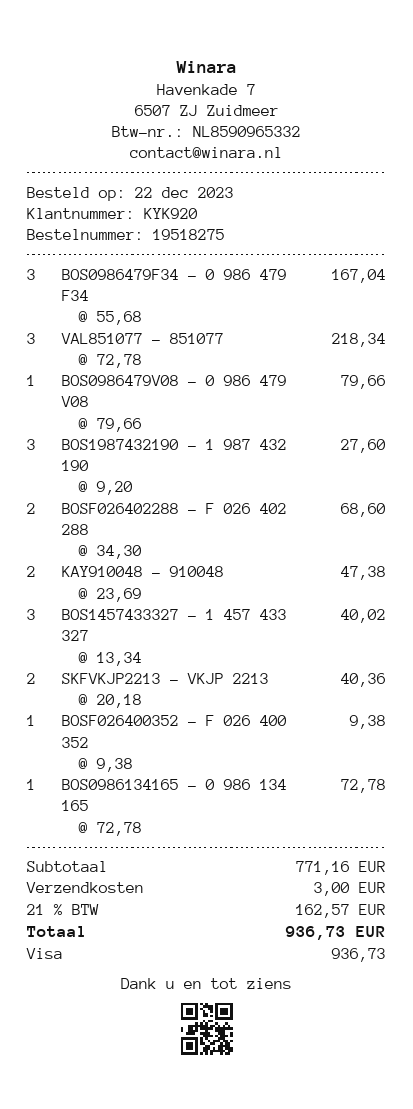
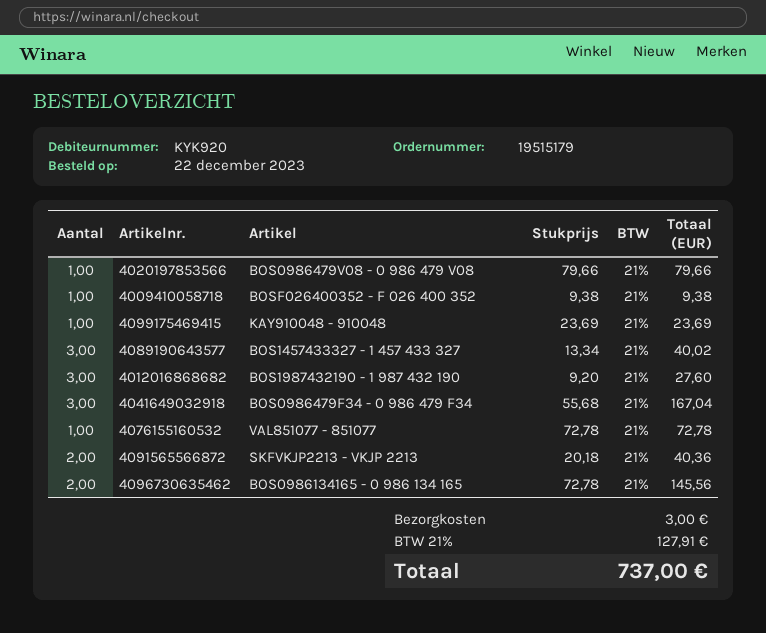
order number: 19518275 -> 19515179
VAL851077 - 851077: 3 x 72.78 = 218.34 -> 1 x 72.78 = 72.78
BOSF026402288 - F 026 402 288: 2 x 34.30 = 68.60 -> none
KAY910048 - 910048: 2 x 23.69 = 47.38 -> 1 x 23.69 = 23.69
BOS0986134165 - 0 986 134 165: 1 x 72.78 = 72.78 -> 2 x 72.78 = 145.56
tax: 21% = 162.57 -> 21% = 127.91
total: 936.73 -> 737.00

